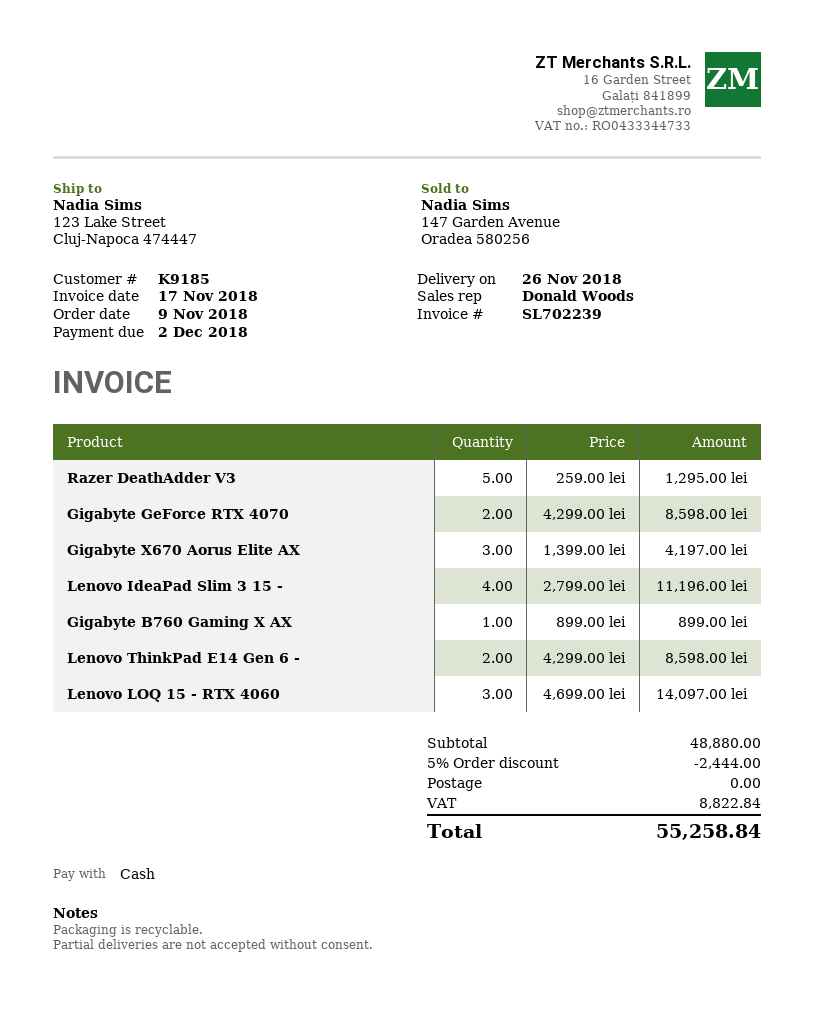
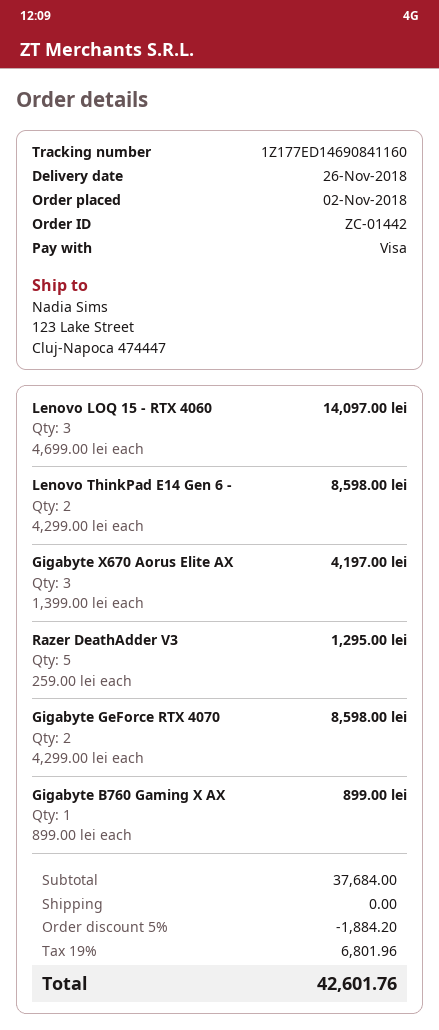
order date: 2018-11-09 -> 2018-11-02
payment method: cash -> Visa
Lenovo IdeaPad Slim 3 15 -: 4 x 2799.00 = 11196.00 -> none
subtotal: 48880.00 -> 37684.00
discount: 5% = 2444.00 -> 5% = 1884.20
tax: 8822.84 -> 6801.96
total: 55258.84 -> 42601.76

